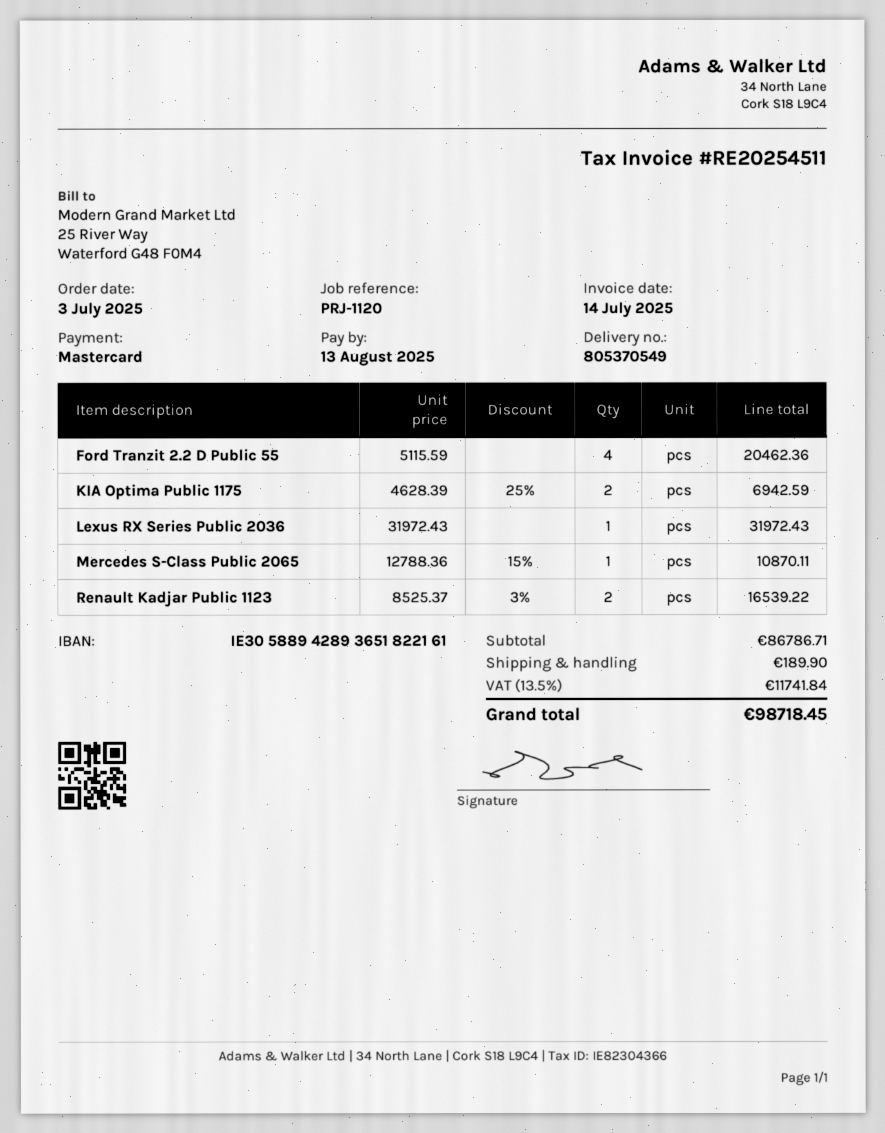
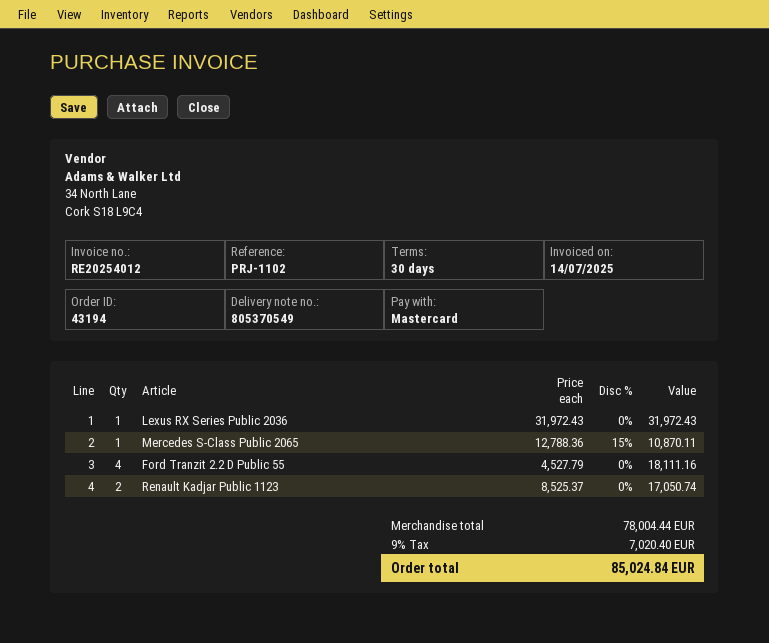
invoice number: RE20254511 -> RE20254012
reference: PRJ-1120 -> PRJ-1102
Ford Tranzit 2.2 D Public 55: 4 x 5115.59 = 20462.36 -> 4 x 4527.79 = 18111.16
KIA Optima Public 1175: 2 x 4628.39 - 25% = 6942.59 -> none
Renault Kadjar Public 1123: 2 x 8525.37 - 3% = 16539.22 -> 2 x 8525.37 = 17050.74
subtotal: 86786.71 -> 78004.44
shipping: 189.90 -> none
tax: 13.5% = 11741.84 -> 9% = 7020.40
total: 98718.45 -> 85024.84

